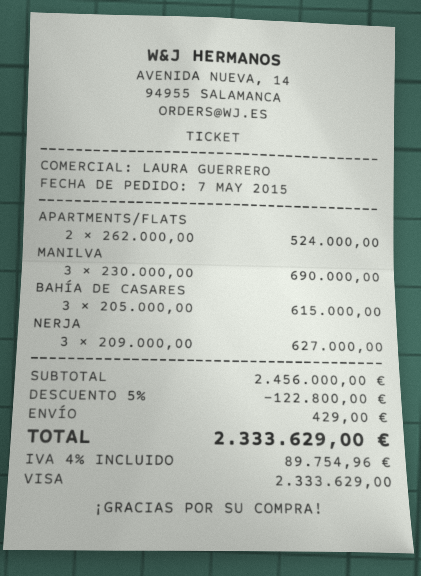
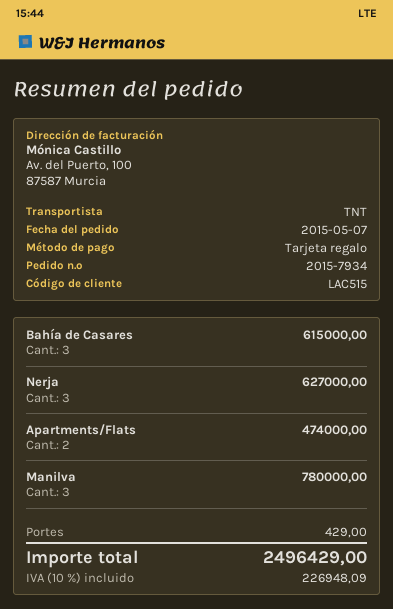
payment method: Visa -> gift card
APARTMENTS/FLATS: 2 for 524000.00 -> 2 for 474000.00
MANILVA: 3 for 690000.00 -> 3 for 780000.00
discount: 5% = 122800.00 -> none
tax: 4% = 89754.96 -> 10% = 226948.09
total: 2333629.00 -> 2496429.00

